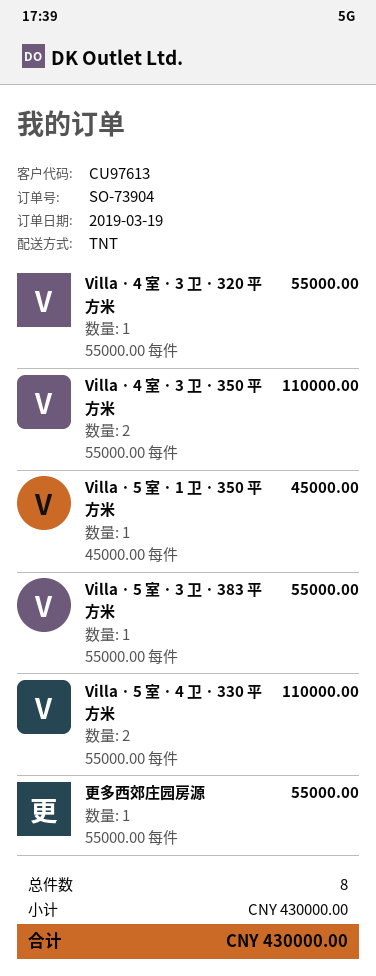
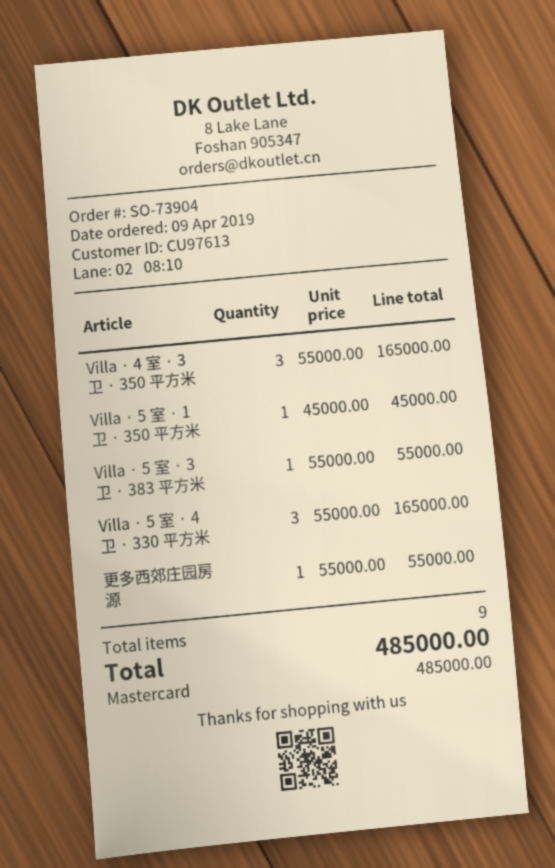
order date: 2019-03-19 -> 2019-04-09
Villa · 4 室 · 3 卫 · 320 平方米: 1 x 55000.00 = 55000.00 -> none
Villa · 4 室 · 3 卫 · 350 平方米: 2 x 55000.00 = 110000.00 -> 3 x 55000.00 = 165000.00
Villa · 5 室 · 4 卫 · 330 平方米: 2 x 55000.00 = 110000.00 -> 3 x 55000.00 = 165000.00
total quantity: 8 -> 9
total: 430000.00 -> 485000.00

